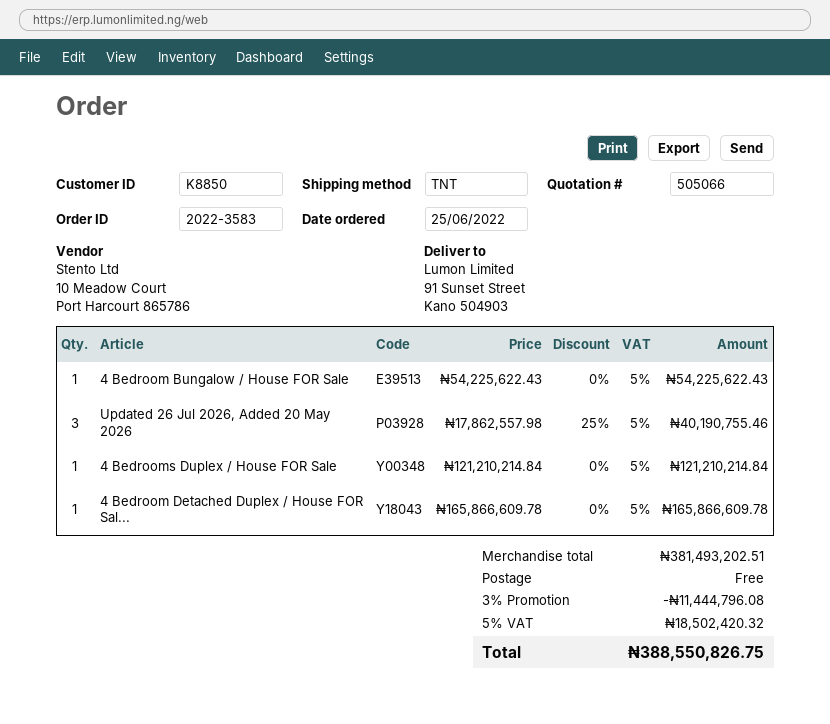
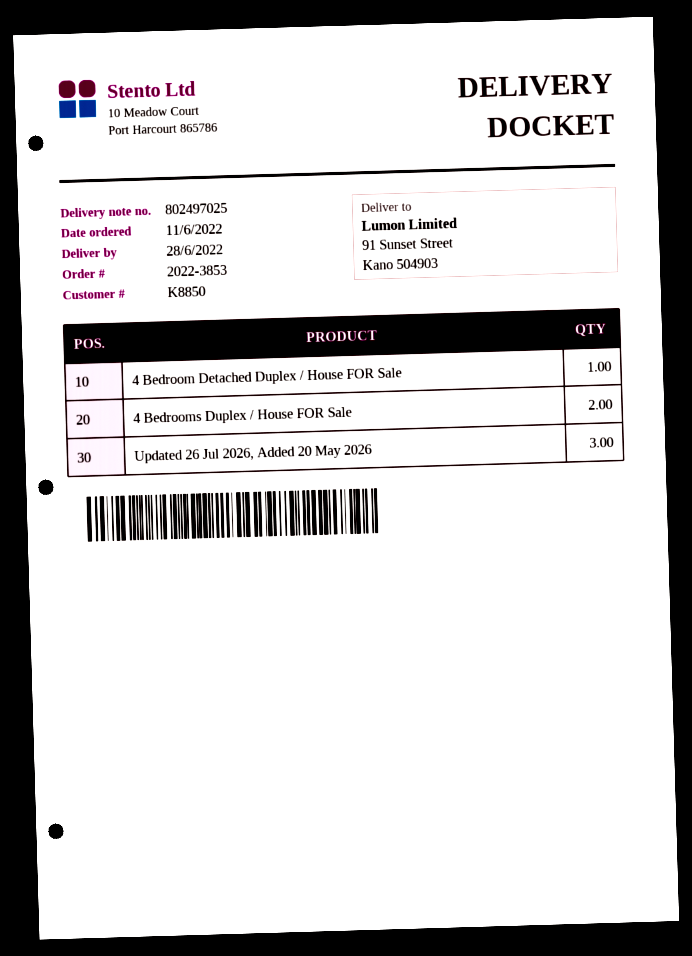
order number: 2022-3583 -> 2022-3853
order date: 2022-06-25 -> 2022-06-11
4 Bedroom Bungalow / House FOR Sale: 1 -> none
4 Bedrooms Duplex / House FOR Sale: 1 -> 2

